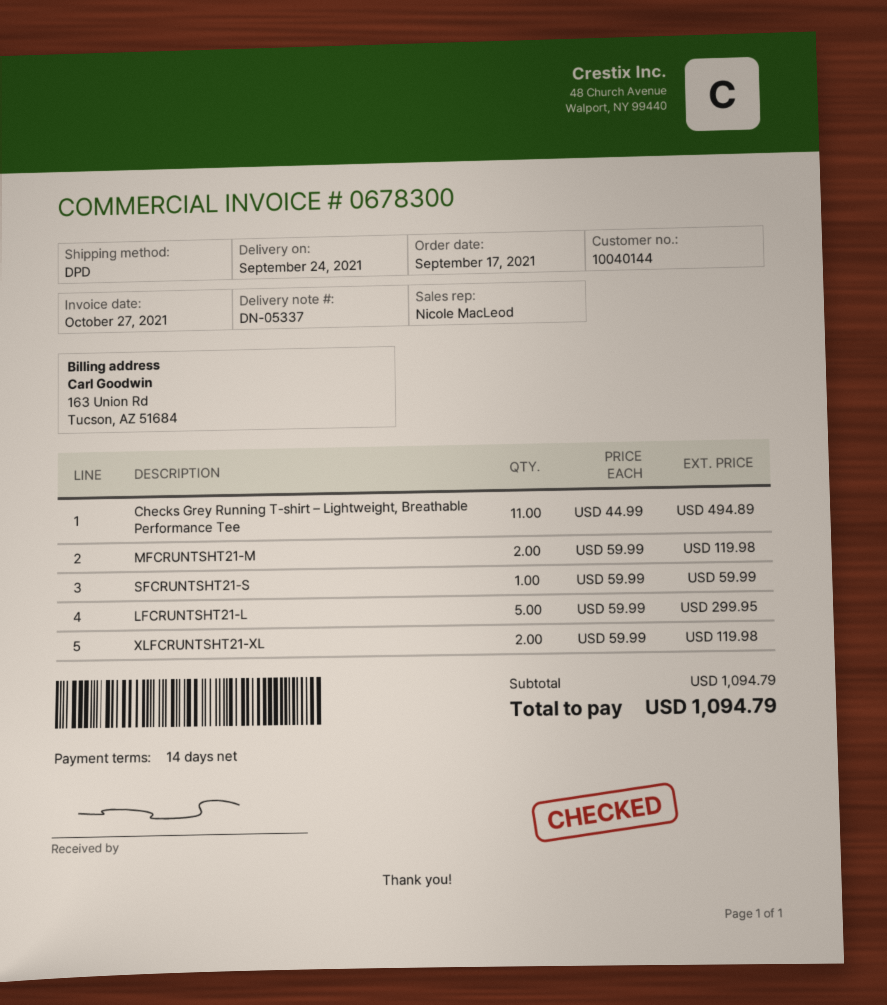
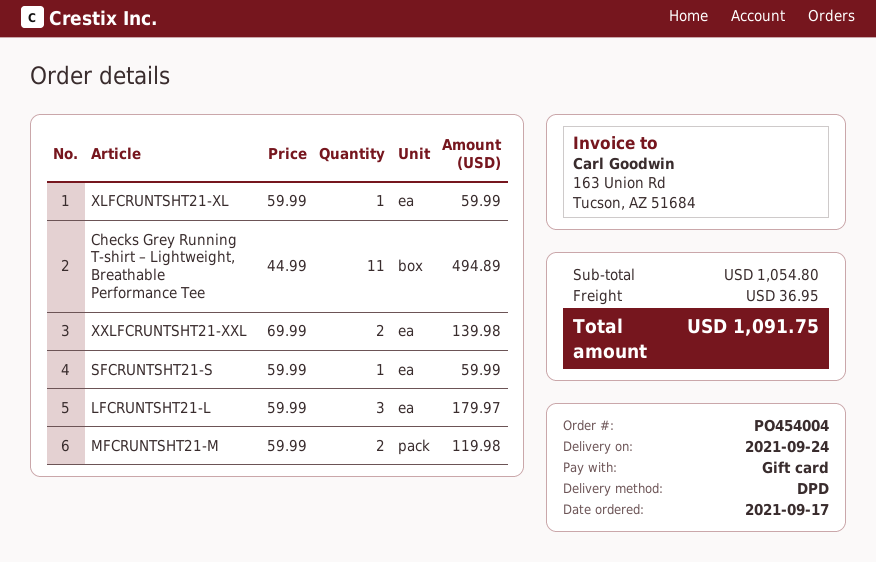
LFCRUNTSHT21-L: 5 x 59.99 = 299.95 -> 3 x 59.99 = 179.97
XLFCRUNTSHT21-XL: 2 x 59.99 = 119.98 -> 1 x 59.99 = 59.99
XXLFCRUNTSHT21-XXL: none -> 2 x 69.99 = 139.98
subtotal: 1094.79 -> 1054.80
shipping: none -> 36.95
total: 1094.79 -> 1091.75

